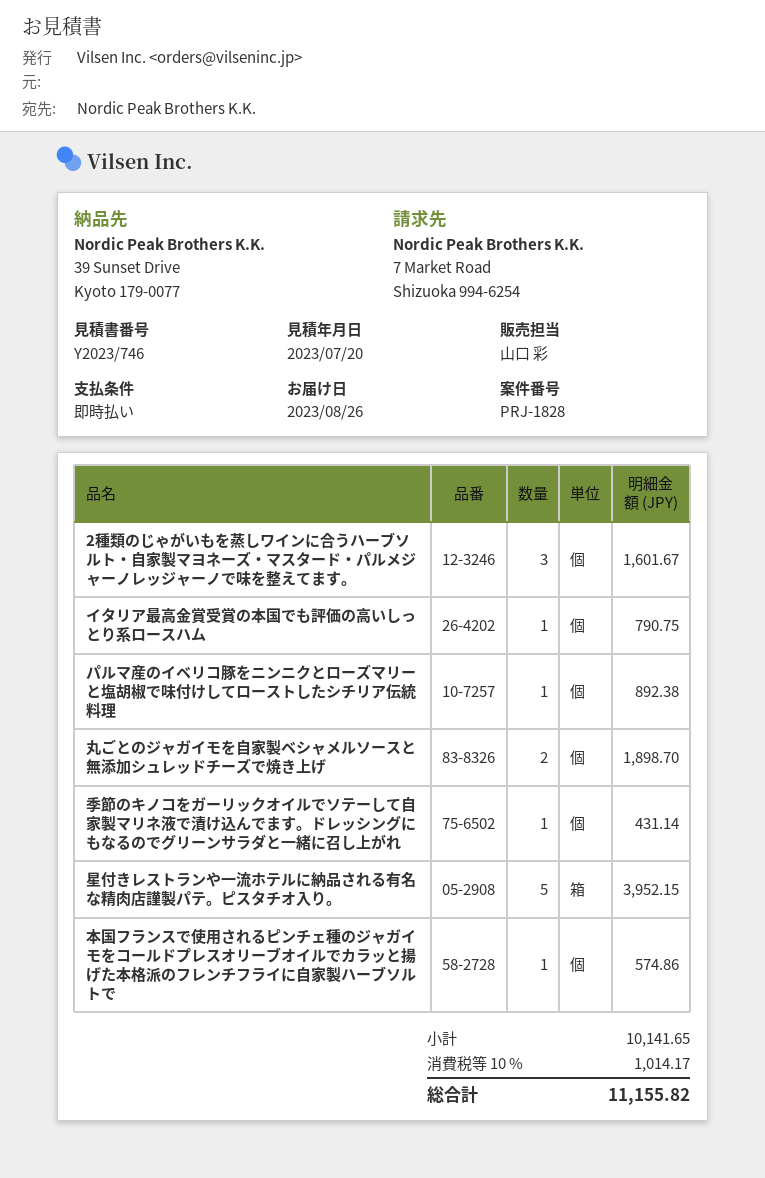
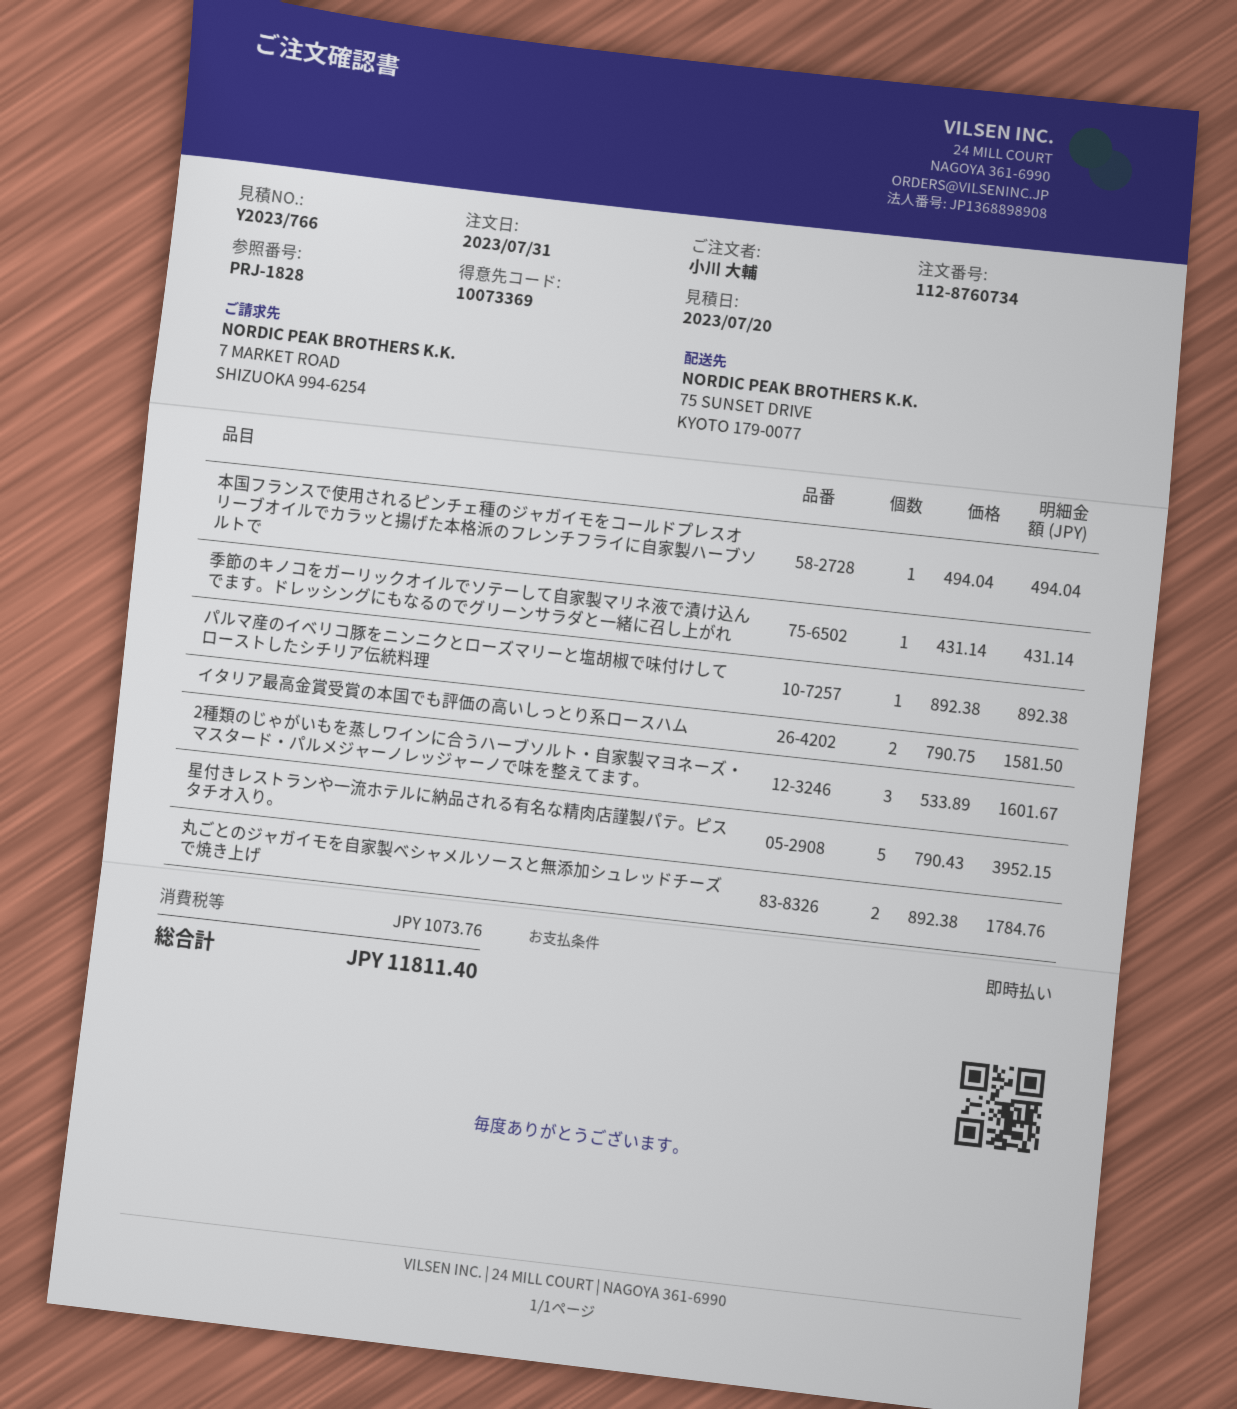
quote number: Y2023/746 -> Y2023/766
ship to: 39 Sunset Drive, Kyoto 179-0077 -> 75 SUNSET DRIVE, KYOTO 179-0077
イタリア最高金賞受賞の本国でも評価の高いしっとり系ロースハム: 1 for 790.75 -> 2 for 1581.50
丸ごとのジャガイモを自家製ベシャメルソースと無添加シュレッドチーズで焼き上げ: 2 for 1898.70 -> 2 for 1784.76
本国フランスで使用されるピンチェ種のジャガイモをコールドプレスオリーブオイルでカラッと揚げた本格派のフレンチフライに自家製ハーブソルトで: 1 for 574.86 -> 1 for 494.04
tax: 1014.17 -> 1073.76
total: 11155.82 -> 11811.40

